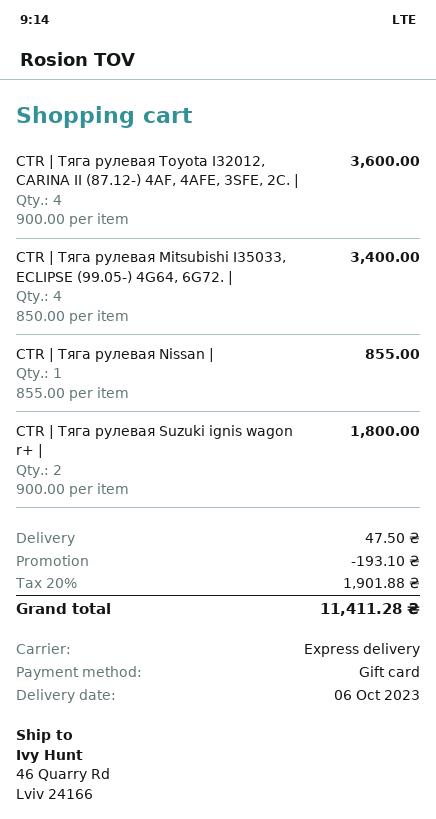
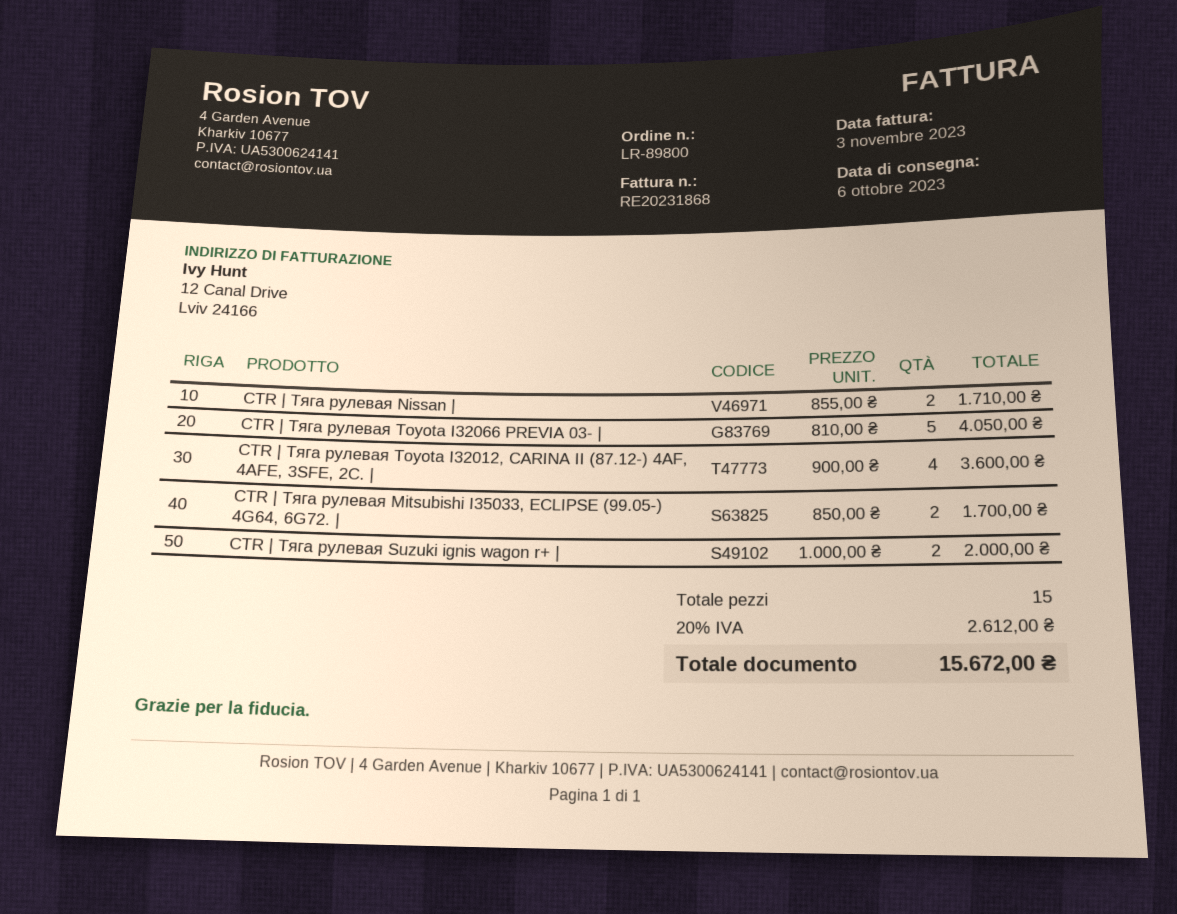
CTR | Тяга рулевая Mitsubishi I35033, ECLIPSE (99.05-) 4G64, 6G72. |: 4 x 850.00 = 3400.00 -> 2 x 850.00 = 1700.00
CTR | Тяга рулевая Nissan |: 1 x 855.00 = 855.00 -> 2 x 855.00 = 1710.00
CTR | Тяга рулевая Suzuki ignis wagon r+ |: 2 x 900.00 = 1800.00 -> 2 x 1000.00 = 2000.00
CTR | Тяга рулевая Toyota I32066 PREVIA 03- |: none -> 5 x 810.00 = 4050.00
discount: 193.10 -> none
shipping: 47.50 -> none
tax: 20% = 1901.88 -> 20% = 2612.00
total: 11411.28 -> 15672.00

